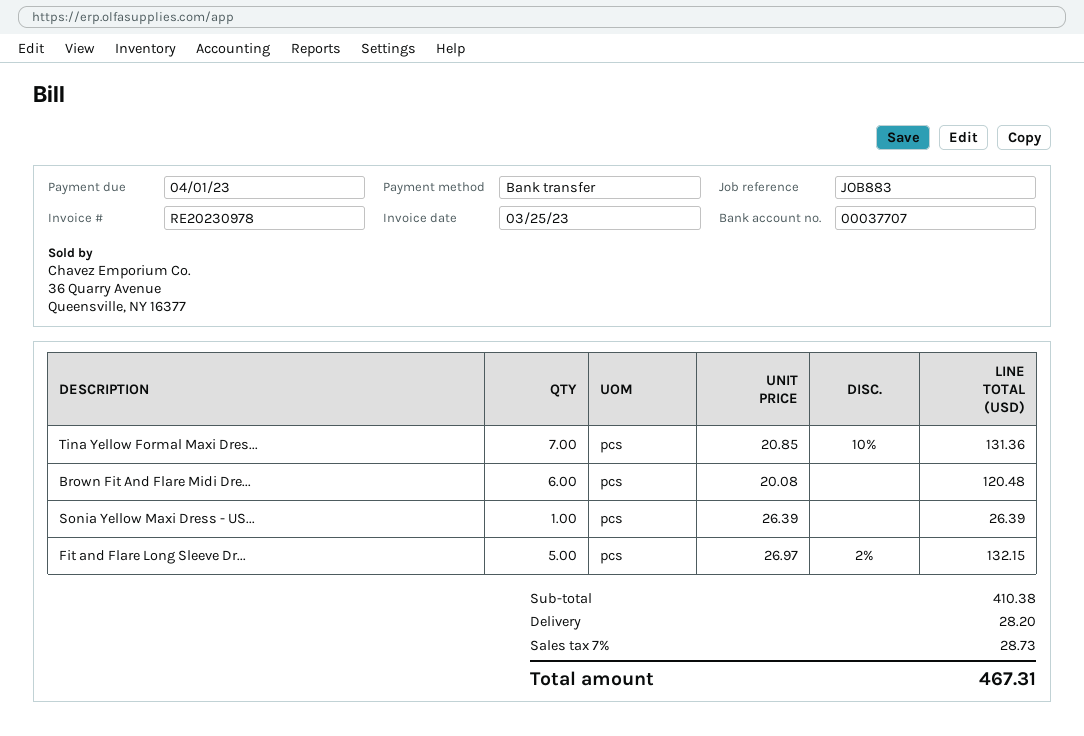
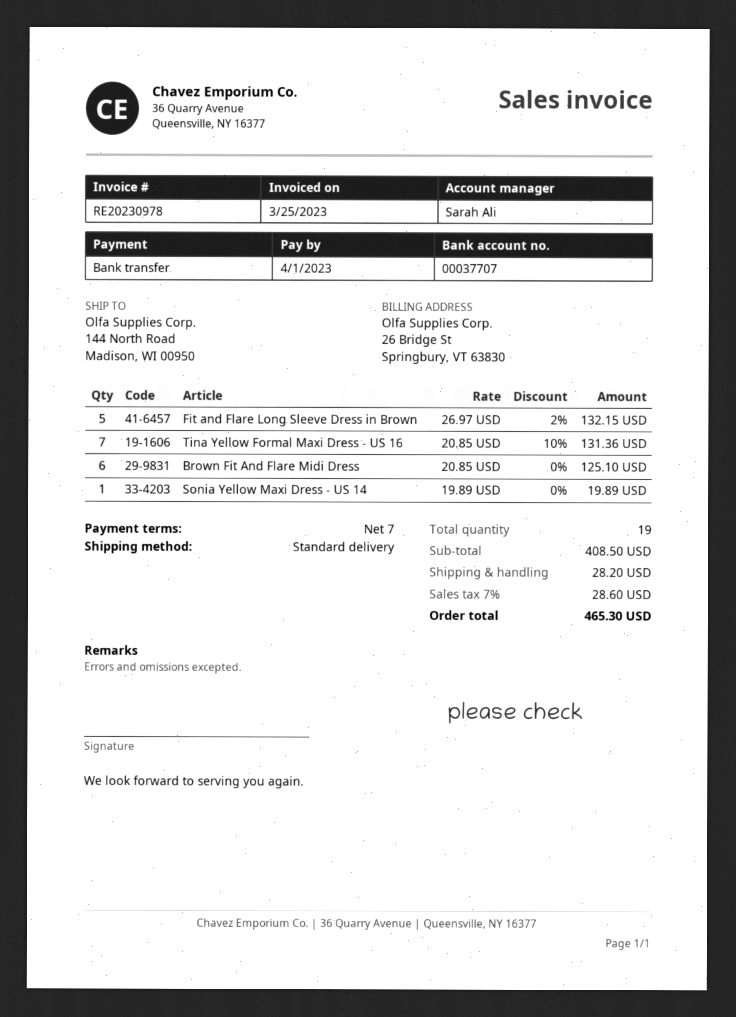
Brown Fit And Flare Midi Dre...: 6 x 20.08 = 120.48 -> 6 x 20.85 = 125.10
Sonia Yellow Maxi Dress - US...: 1 x 26.39 = 26.39 -> 1 x 19.89 = 19.89
subtotal: 410.38 -> 408.50
tax: 7% = 28.73 -> 7% = 28.60
total: 467.31 -> 465.30

